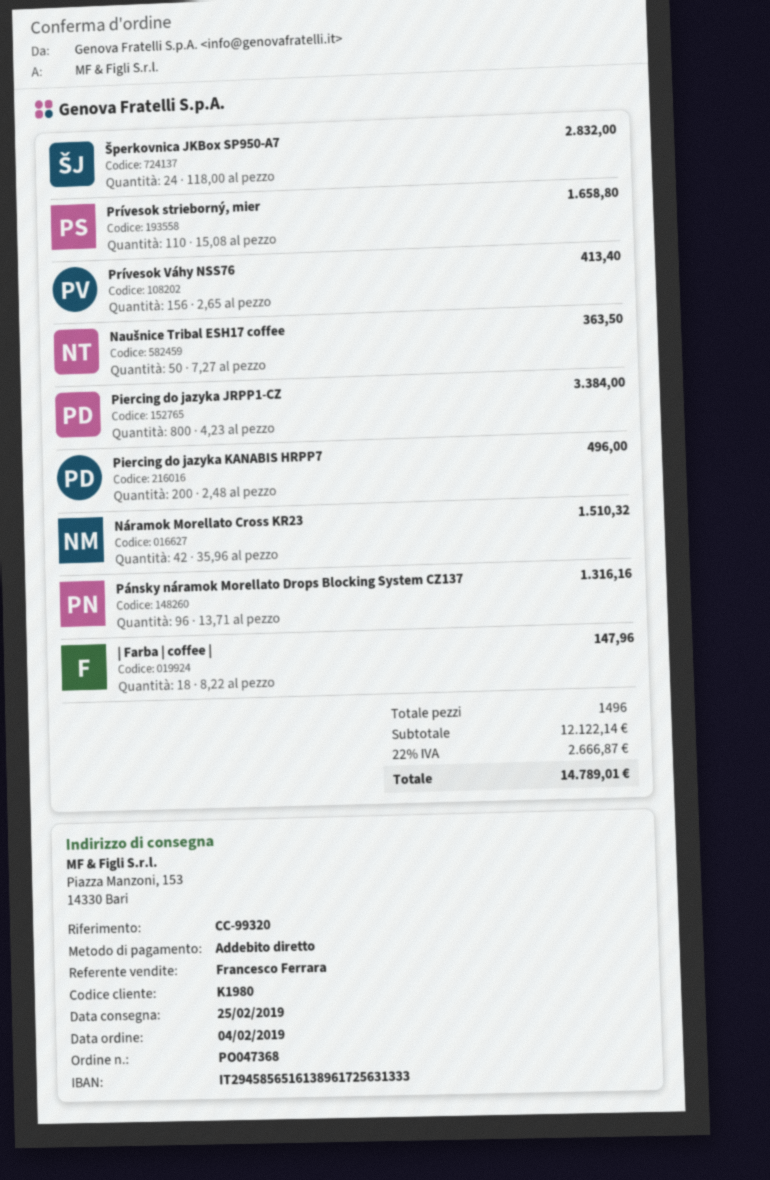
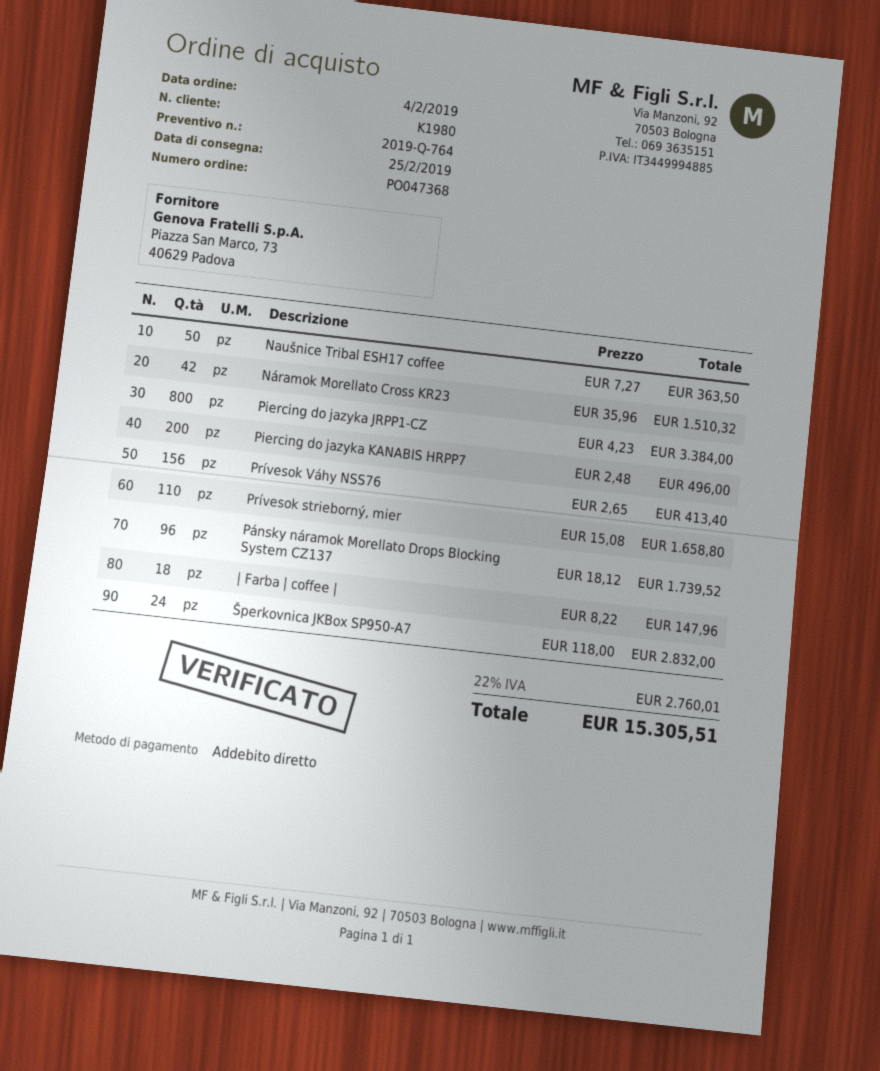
Pánsky náramok Morellato Drops Blocking System CZ137: 96 x 13.71 = 1316.16 -> 96 x 18.12 = 1739.52
tax: 22% = 2666.87 -> 22% = 2760.01
total: 14789.01 -> 15305.51

